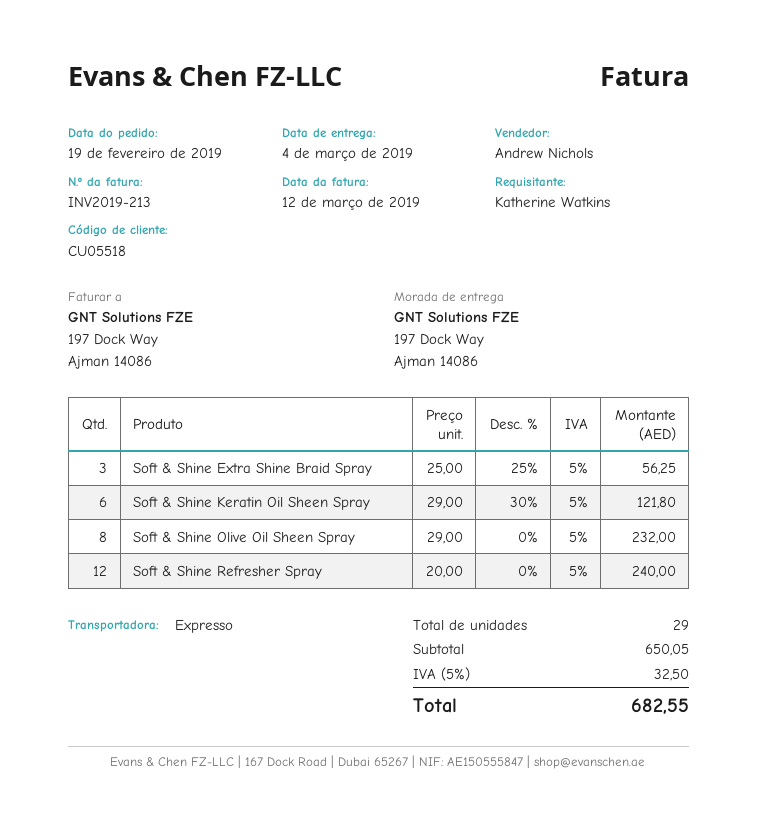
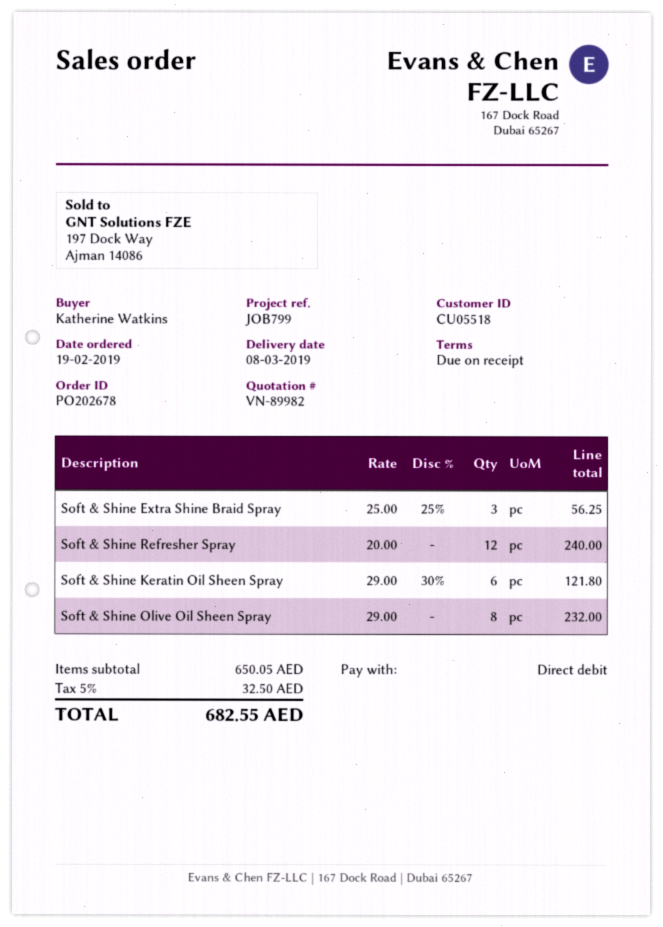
delivery date: 2019-03-04 -> 2019-03-08

